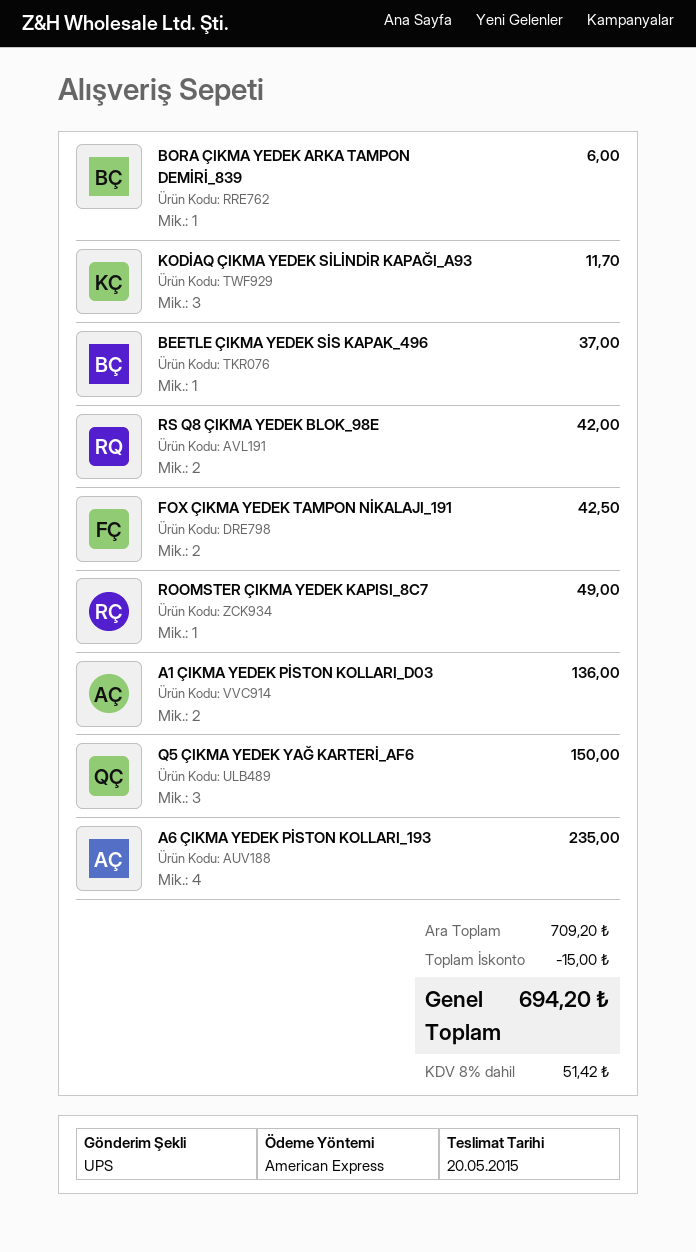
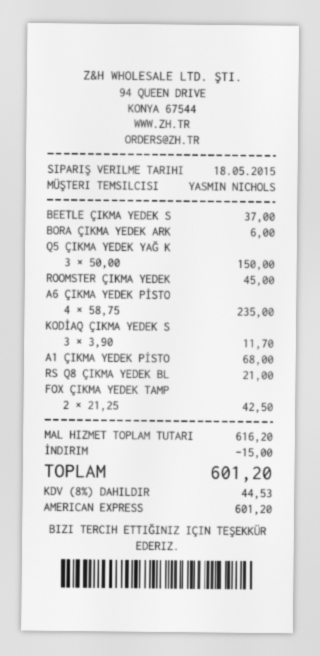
RS Q8 ÇIKMA YEDEK BLOK_98E: 2 for 42.00 -> 1 for 21.00
ROOMSTER ÇIKMA YEDEK KAPISI_8C7: 1 for 49.00 -> 1 for 45.00
A1 ÇIKMA YEDEK PİSTON KOLLARI_D03: 2 for 136.00 -> 1 for 68.00
subtotal: 709.20 -> 616.20
tax: 8% = 51.42 -> 8% = 44.53
total: 694.20 -> 601.20

